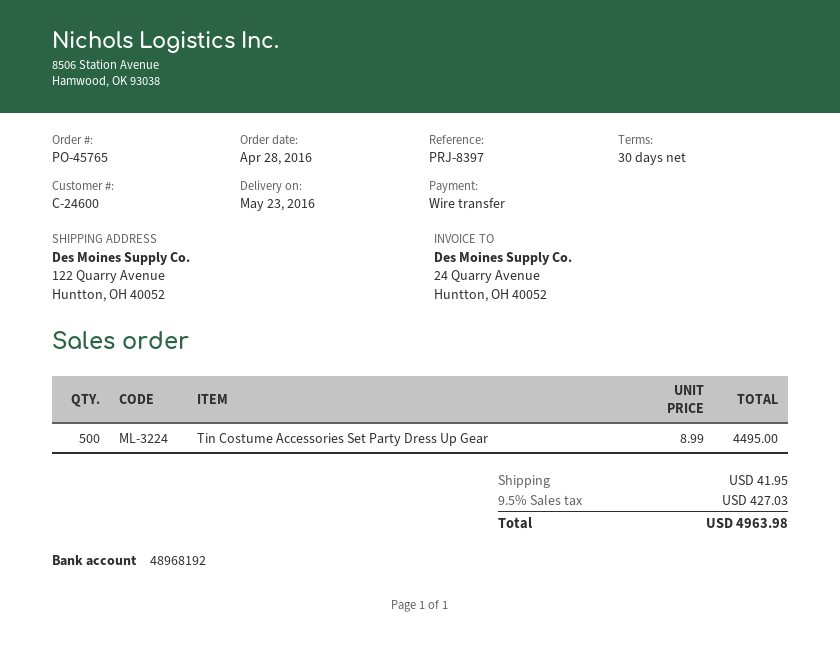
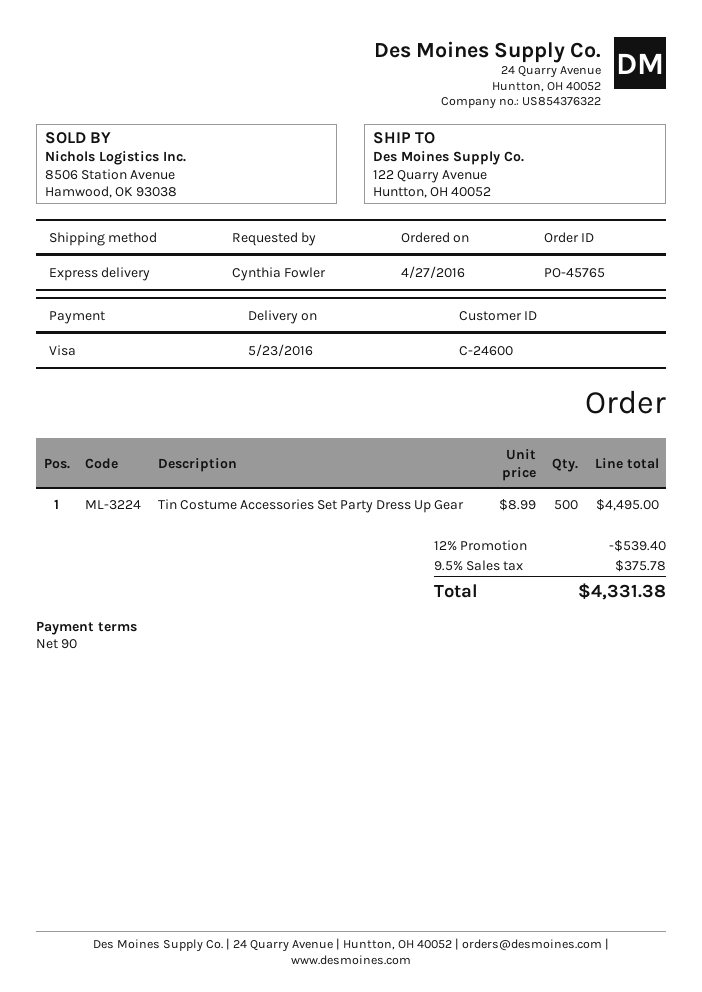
order date: 2016-04-28 -> 2016-04-27
payment terms: 30 days -> 90 days
payment method: bank transfer -> Visa
discount: none -> 12% = 539.40
shipping: 41.95 -> none
tax: 9.5% = 427.03 -> 9.5% = 375.78
total: 4963.98 -> 4331.38

